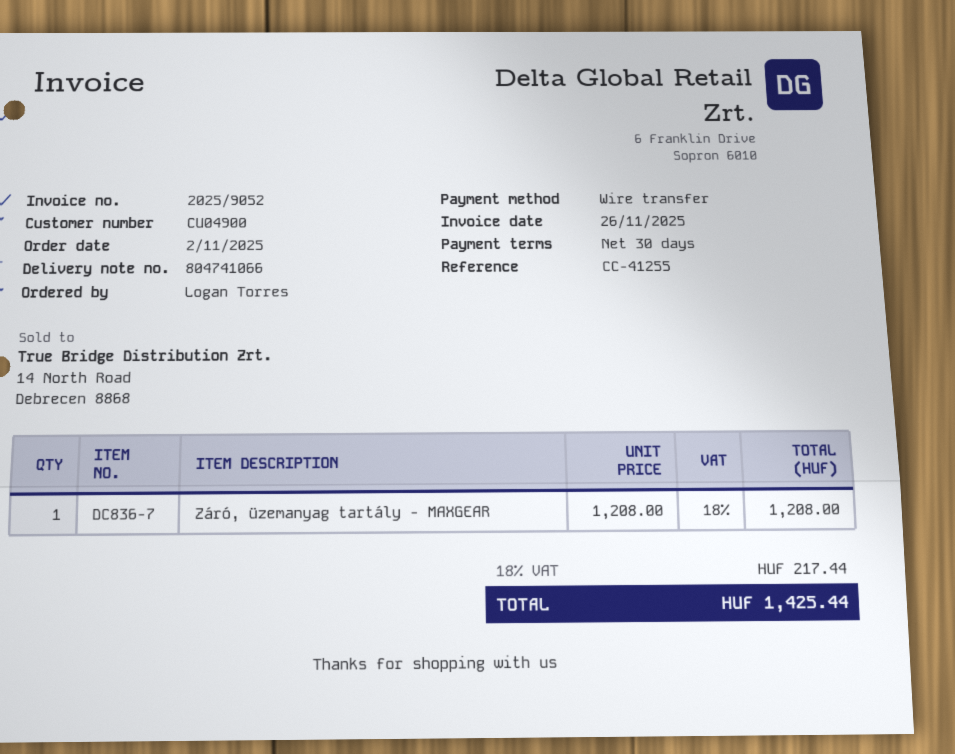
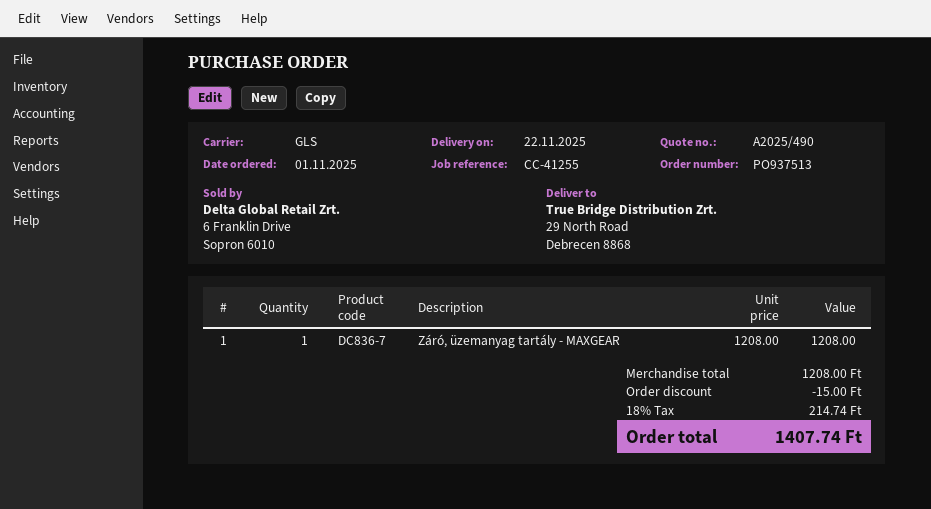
order date: 2025-11-02 -> 2025-11-01
discount: none -> 15.00
tax: 18% = 217.44 -> 18% = 214.74
total: 1425.44 -> 1407.74

